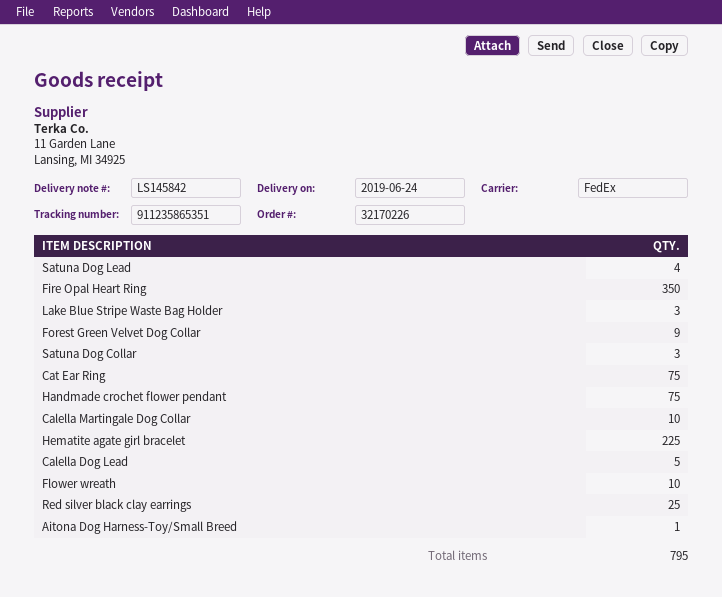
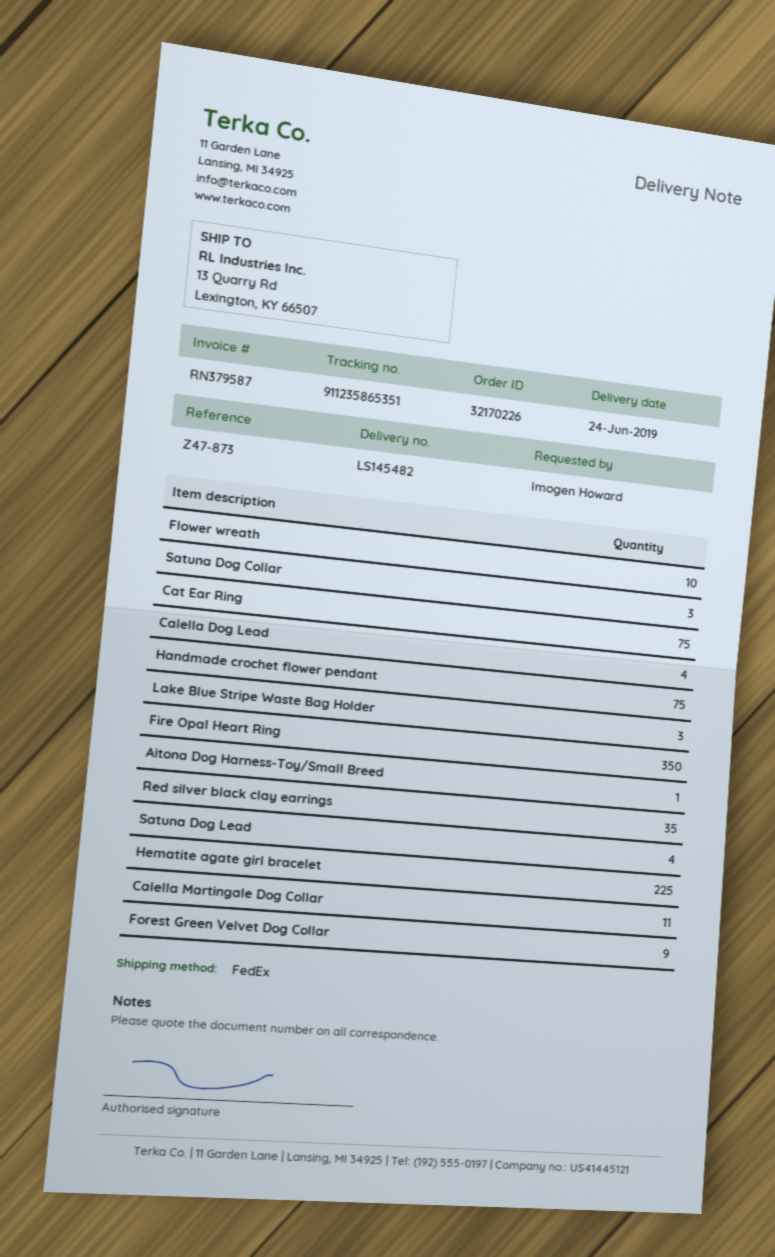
delivery note number: LS145842 -> LS145482
Calella Martingale Dog Collar: 10 -> 11
Calella Dog Lead: 5 -> 4
Red silver black clay earrings: 25 -> 35

